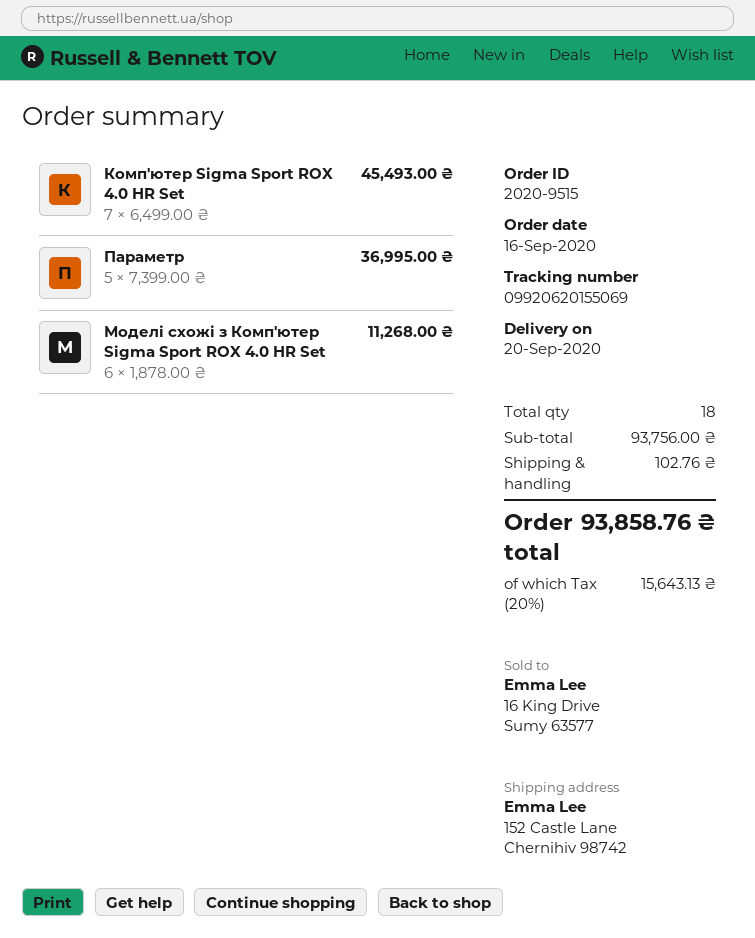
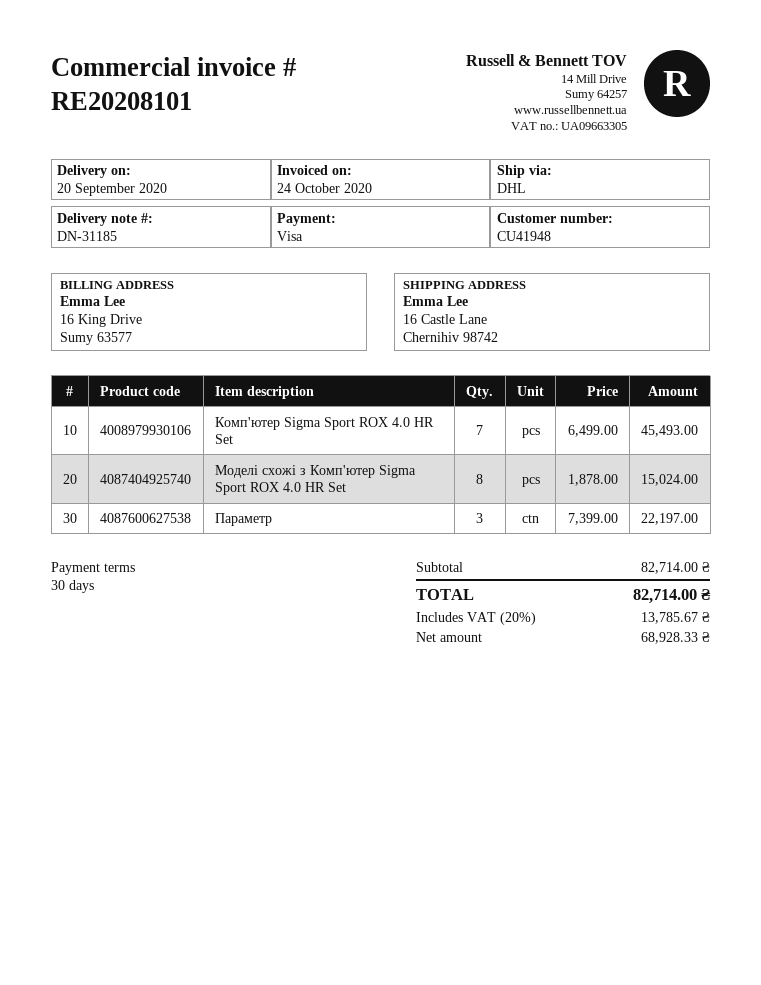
ship to: 152 Castle Lane, Chernihiv 98742 -> 16 Castle Lane, Chernihiv 98742
Параметр: 5 x 7399.00 = 36995.00 -> 3 x 7399.00 = 22197.00
Моделі схожі з Комп'ютер Sigma Sport ROX 4.0 HR Set: 6 x 1878.00 = 11268.00 -> 8 x 1878.00 = 15024.00
subtotal: 93756.00 -> 82714.00
shipping: 102.76 -> none
tax: 20% = 15643.13 -> 20% = 13785.67
total: 93858.76 -> 82714.00

